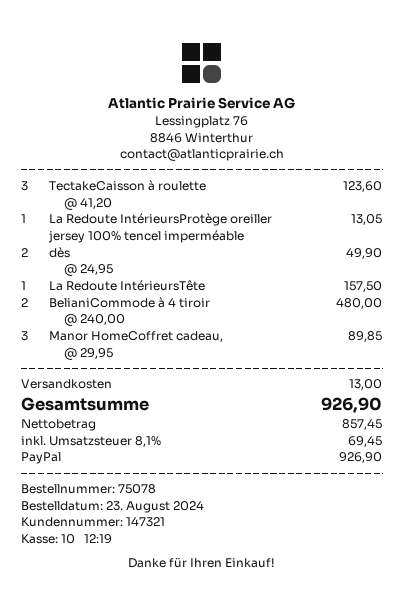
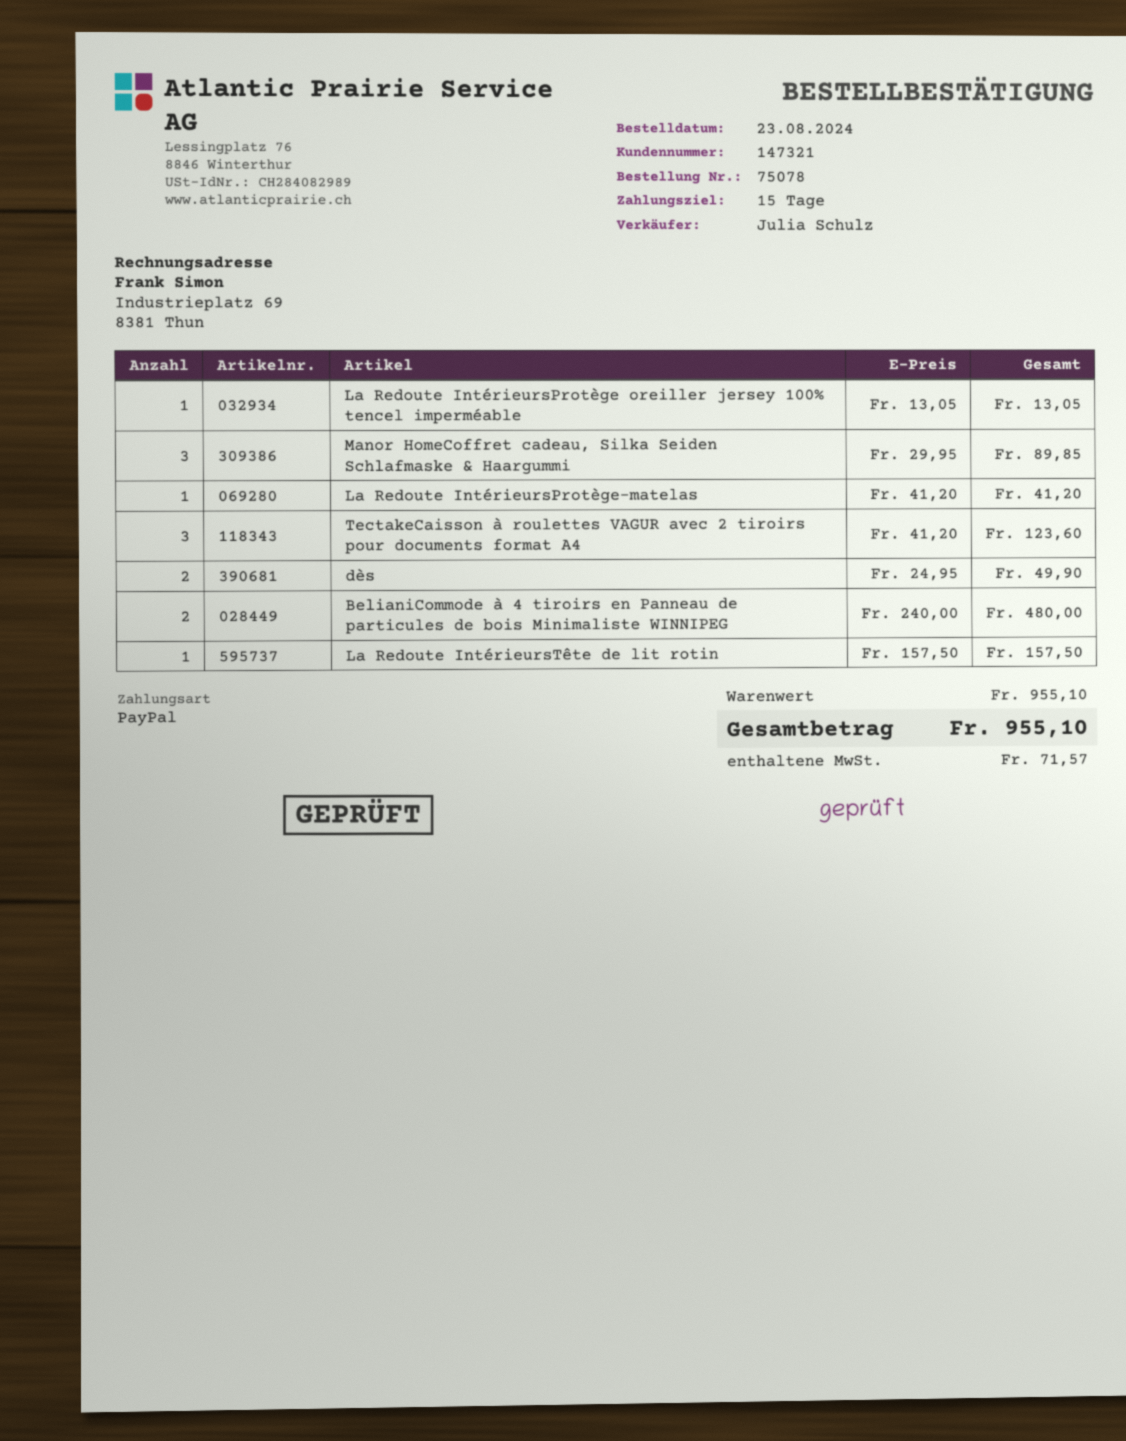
La Redoute IntérieursProtège-matelas: none -> 1 x 41.20 = 41.20
shipping: 13.00 -> none
tax: 69.45 -> 71.57
total: 926.90 -> 955.10

